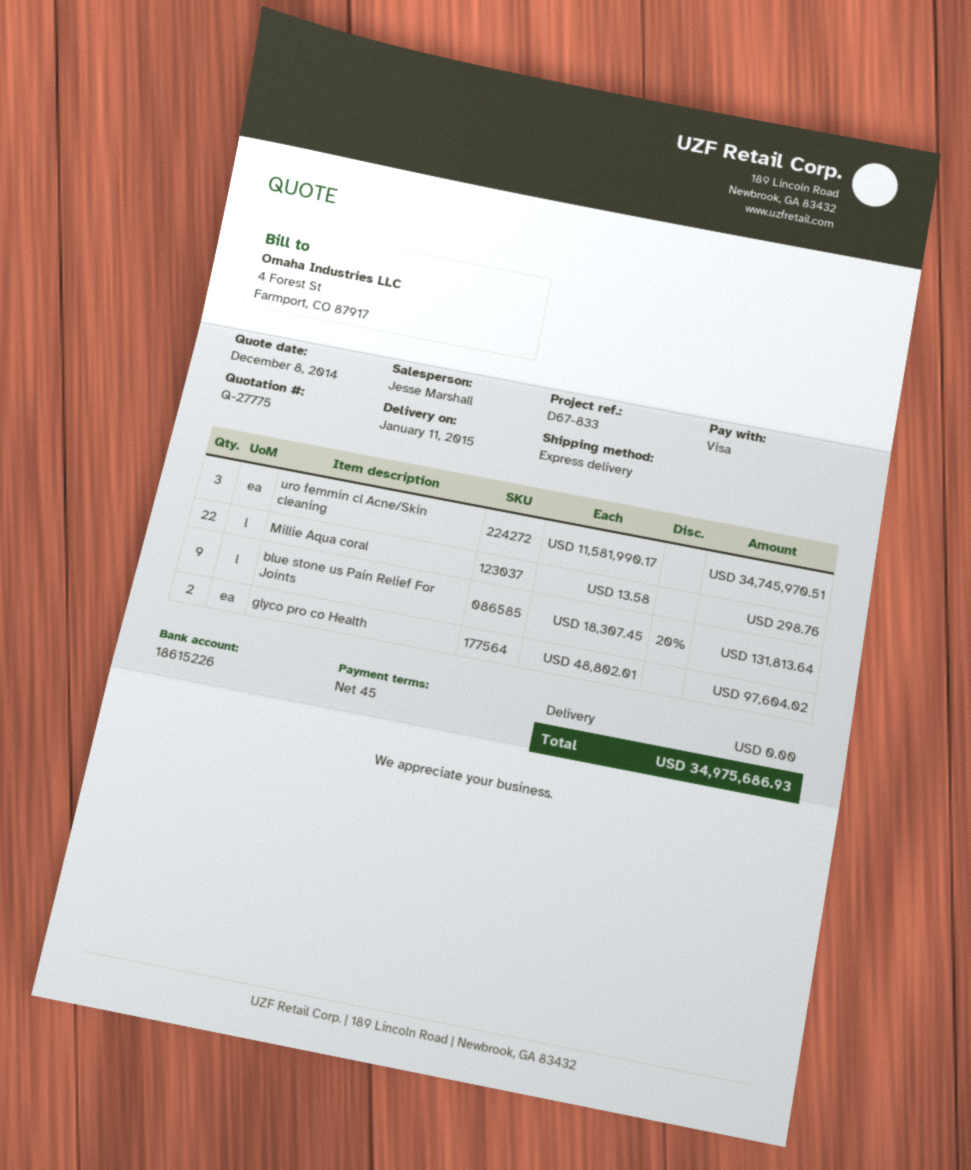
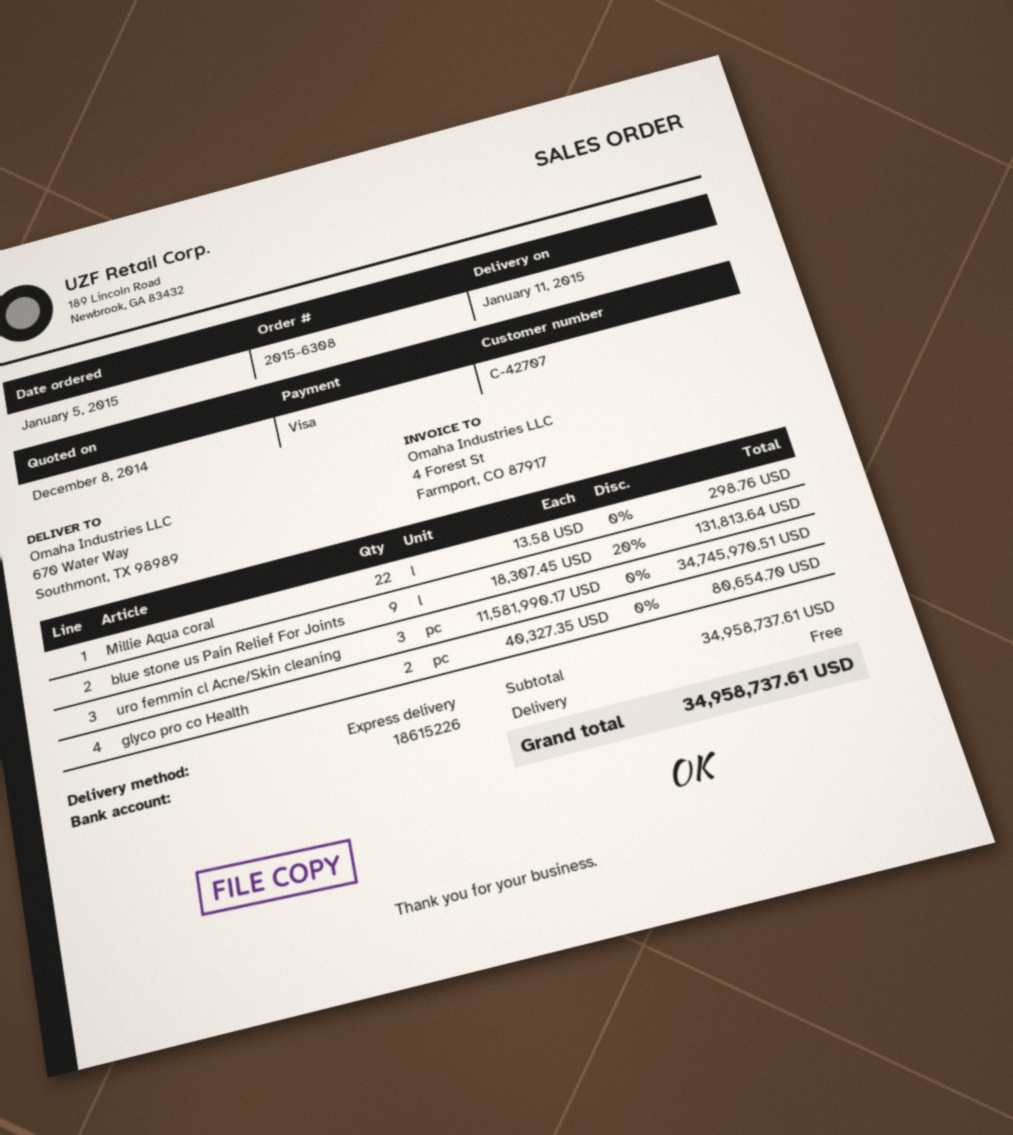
glyco pro co Health: 2 x 48802.01 = 97604.02 -> 2 x 40327.35 = 80654.70
total: 34975686.93 -> 34958737.61

